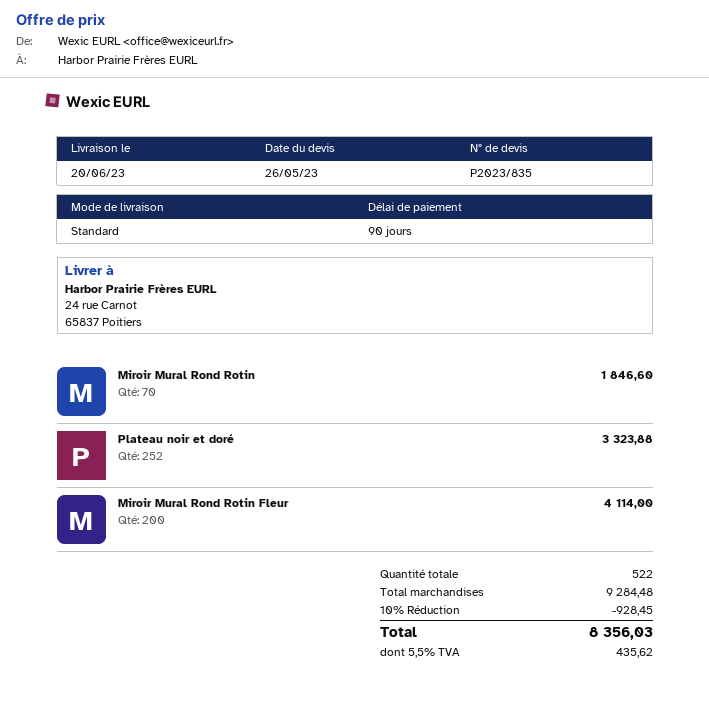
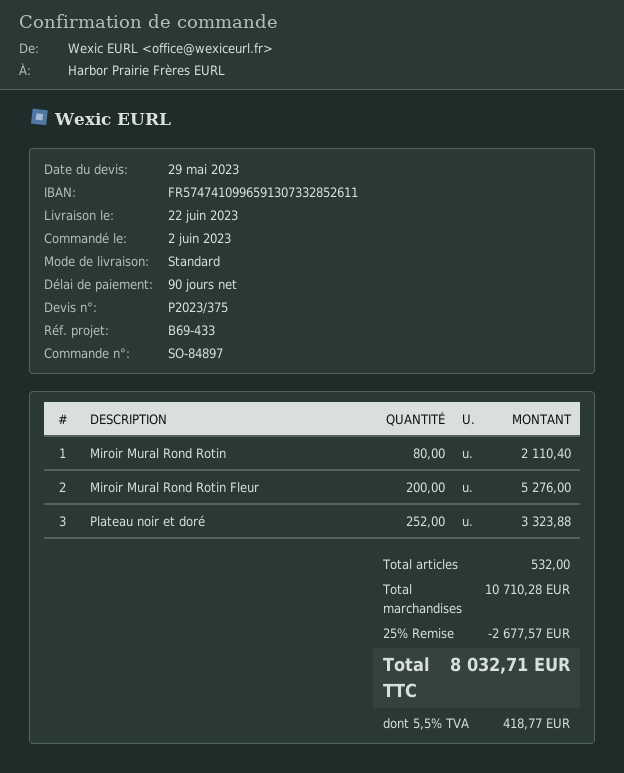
quote number: P2023/835 -> P2023/375
quote date: 2023-05-26 -> 2023-05-29
delivery date: 2023-06-20 -> 2023-06-22
Miroir Mural Rond Rotin: 70 for 1846.60 -> 80 for 2110.40
Miroir Mural Rond Rotin Fleur: 200 for 4114.00 -> 200 for 5276.00
total quantity: 522 -> 532
subtotal: 9284.48 -> 10710.28
discount: 10% = 928.45 -> 25% = 2677.57
tax: 5.5% = 435.62 -> 5.5% = 418.77
total: 8356.03 -> 8032.71

